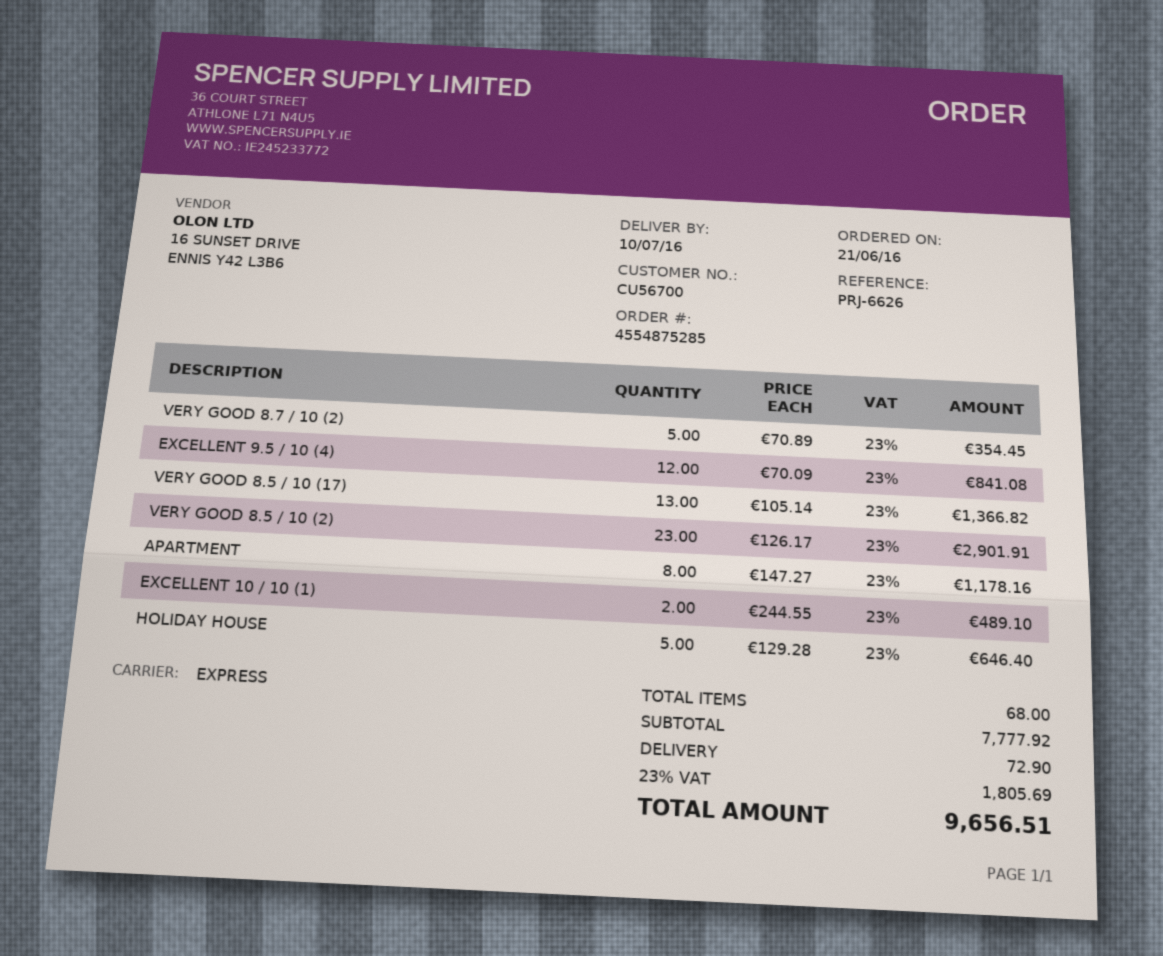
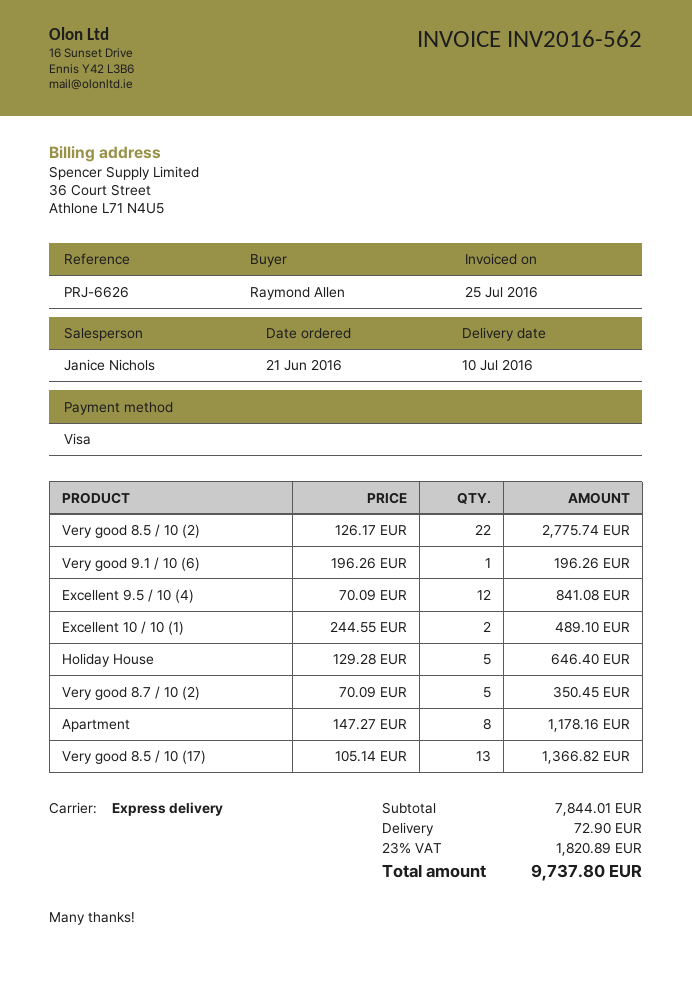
VERY GOOD 8.7 / 10 (2): 5 x 70.89 = 354.45 -> 5 x 70.09 = 350.45
VERY GOOD 8.5 / 10 (2): 23 x 126.17 = 2901.91 -> 22 x 126.17 = 2775.74
Very good 9.1 / 10 (6): none -> 1 x 196.26 = 196.26
subtotal: 7777.92 -> 7844.01
tax: 23% = 1805.69 -> 23% = 1820.89
total: 9656.51 -> 9737.80

